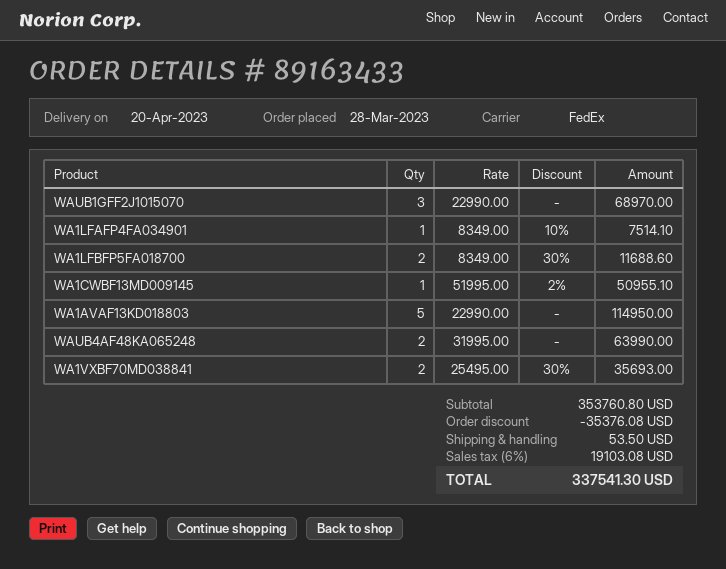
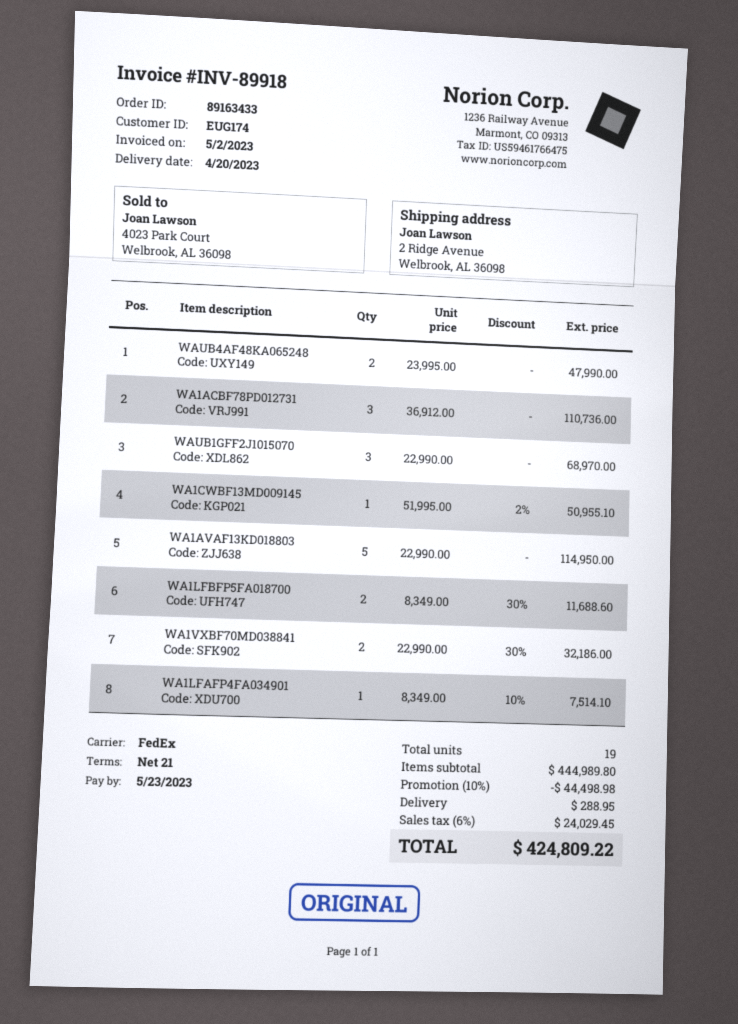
WAUB4AF48KA065248: 2 x 31995.00 = 63990.00 -> 2 x 23995.00 = 47990.00
WA1VXBF70MD038841: 2 x 25495.00 - 30% = 35693.00 -> 2 x 22990.00 - 30% = 32186.00
WA1ACBF78PD012731: none -> 3 x 36912.00 = 110736.00
subtotal: 353760.80 -> 444989.80
discount: 35376.08 -> 44498.98
shipping: 53.50 -> 288.95
tax: 6% = 19103.08 -> 6% = 24029.45
total: 337541.30 -> 424809.22

